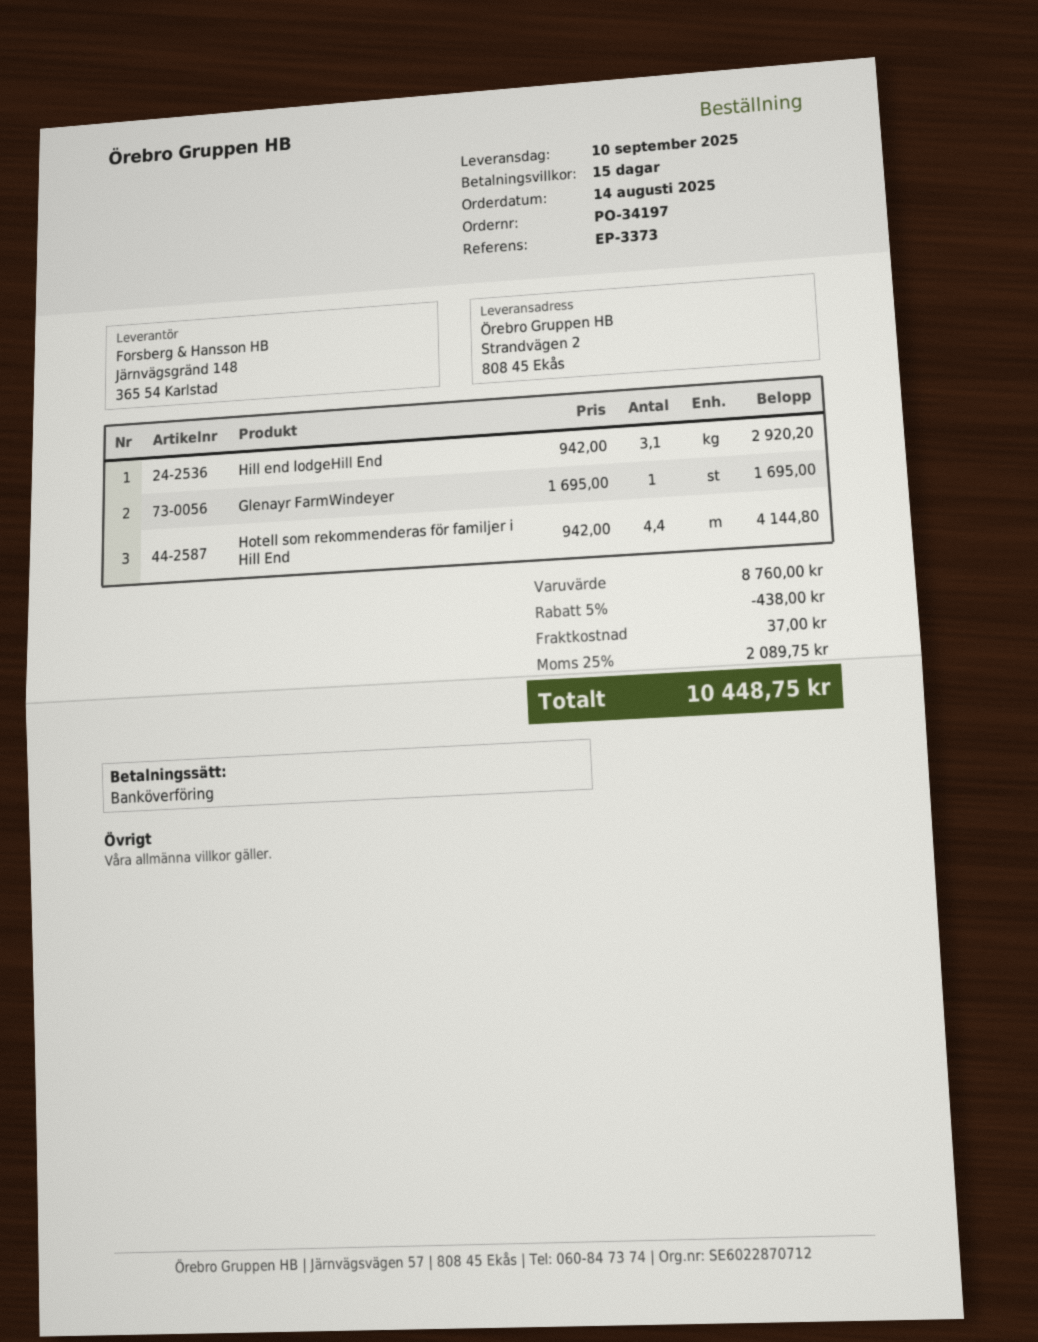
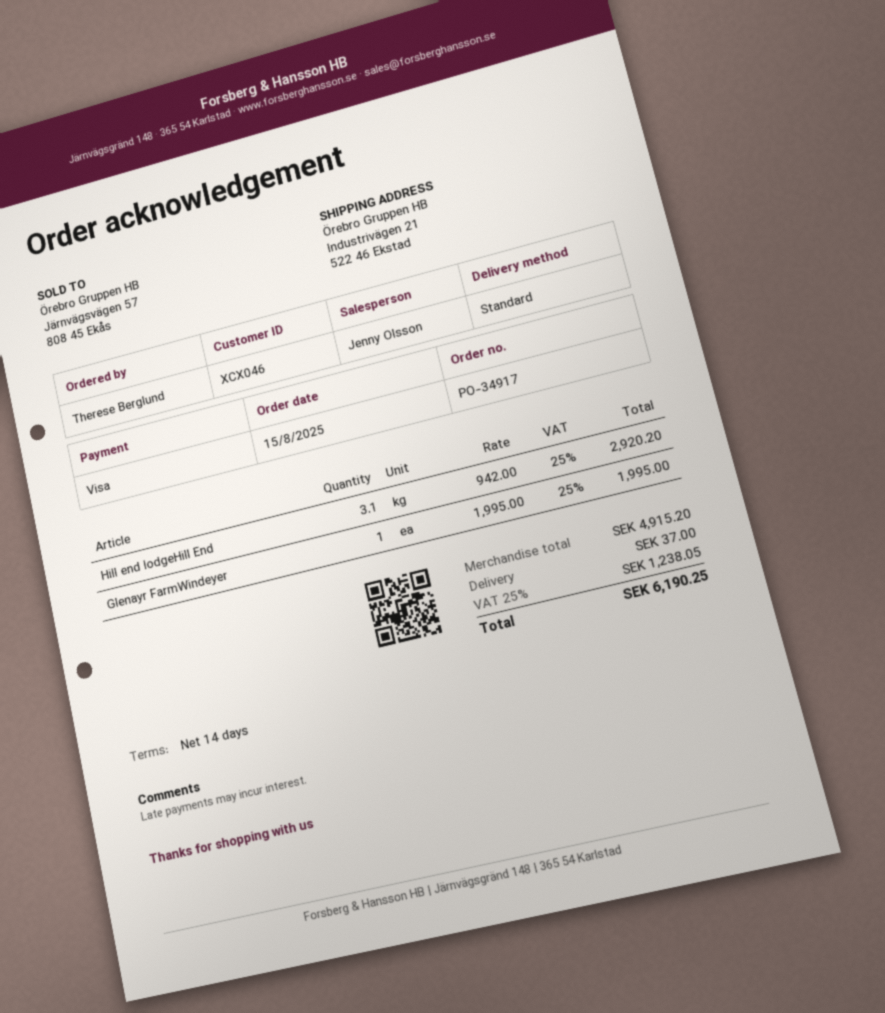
order number: PO-34197 -> PO-34917
order date: 2025-08-14 -> 2025-08-15
payment terms: 15 days -> 14 days
payment method: bank transfer -> Visa
ship to: Strandvägen 2, 808 45 Ekås -> Industrivägen 21, 522 46 Ekstad
Glenayr FarmWindeyer: 1 x 1695.00 = 1695.00 -> 1 x 1995.00 = 1995.00
Hotell som rekommenderas för familjer i Hill End: 4.4 x 942.00 = 4144.80 -> none
subtotal: 8760.00 -> 4915.20
discount: 5% = 438.00 -> none
tax: 25% = 2089.75 -> 25% = 1238.05
total: 10448.75 -> 6190.25

